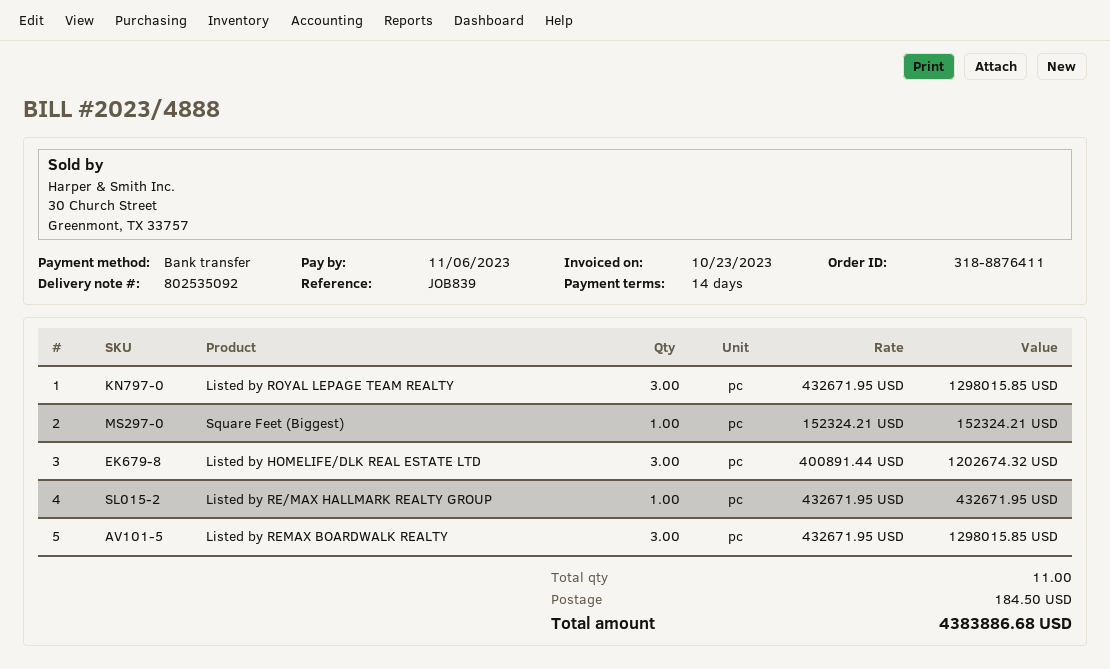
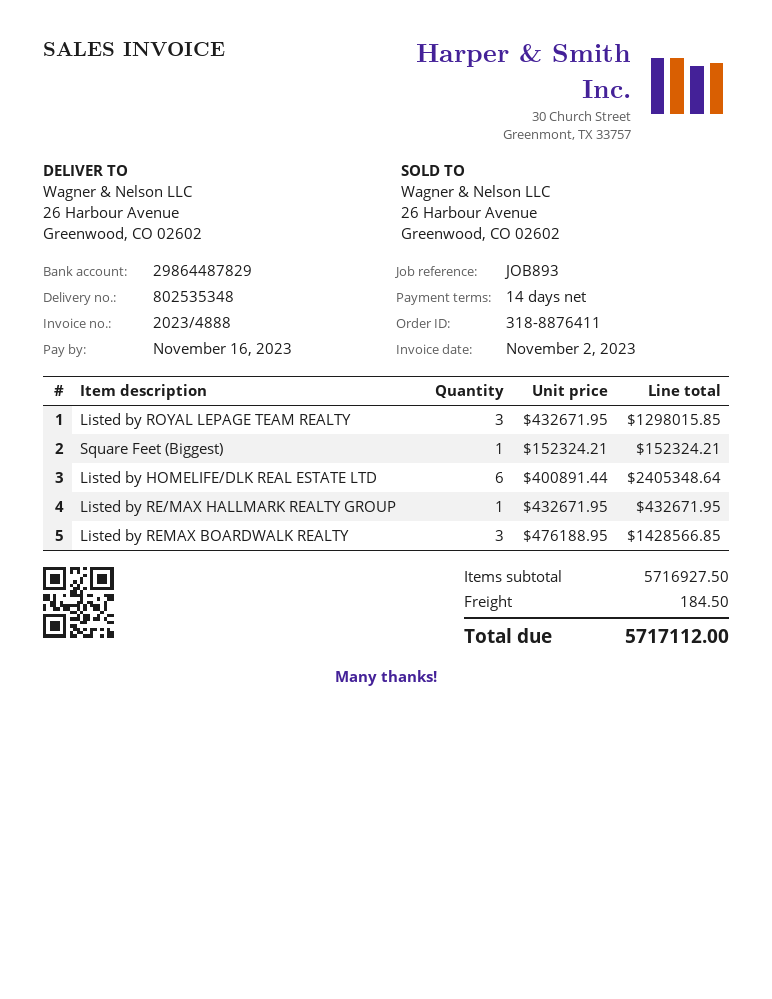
delivery note number: 802535092 -> 802535348
invoice date: 2023-10-23 -> 2023-11-02
due date: 2023-11-06 -> 2023-11-16
reference: JOB839 -> JOB893
Listed by HOMELIFE/DLK REAL ESTATE LTD: 3 x 400891.44 = 1202674.32 -> 6 x 400891.44 = 2405348.64
Listed by REMAX BOARDWALK REALTY: 3 x 432671.95 = 1298015.85 -> 3 x 476188.95 = 1428566.85
total: 4383886.68 -> 5717112.00

